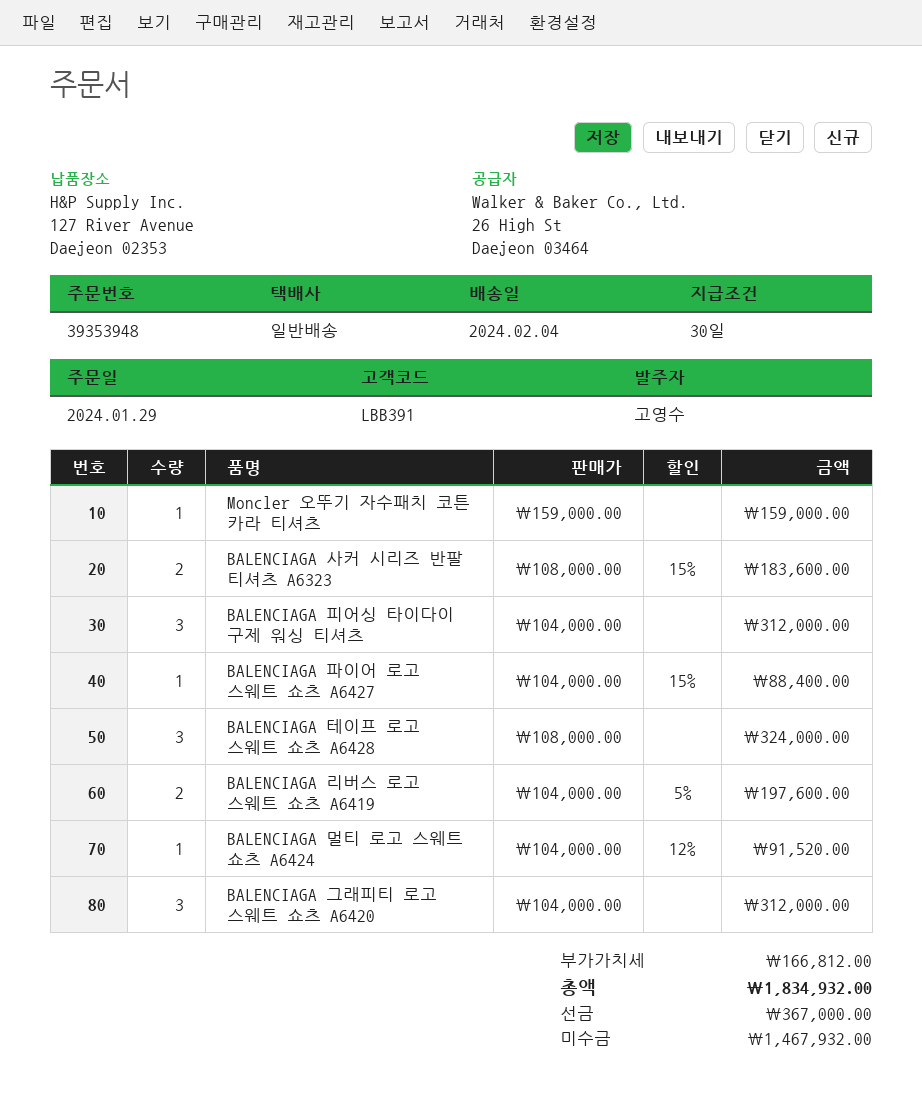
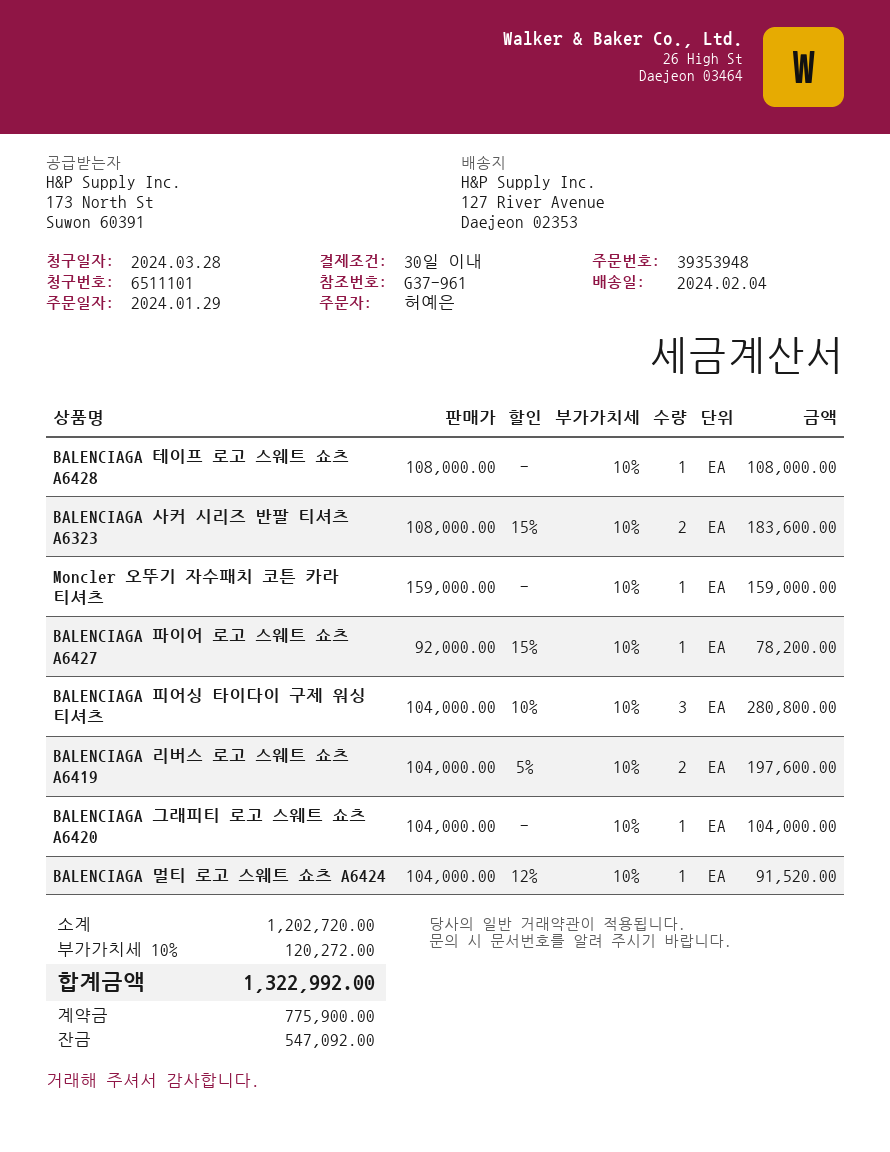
ordered by: 고영수 -> 허예은
BALENCIAGA 피어싱 타이다이 구제 워싱 티셔츠: 3 x 104000.00 = 312000.00 -> 3 x 104000.00 - 10% = 280800.00
BALENCIAGA 파이어 로고 스웨트 쇼츠 A6427: 1 x 104000.00 - 15% = 88400.00 -> 1 x 92000.00 - 15% = 78200.00
BALENCIAGA 테이프 로고 스웨트 쇼츠 A6428: 3 x 108000.00 = 324000.00 -> 1 x 108000.00 = 108000.00
BALENCIAGA 그래피티 로고 스웨트 쇼츠 A6420: 3 x 104000.00 = 312000.00 -> 1 x 104000.00 = 104000.00
tax: 166812.00 -> 120272.00
total: 1834932.00 -> 1322992.00
deposit: 367000.00 -> 775900.00
balance: 1467932.00 -> 547092.00

